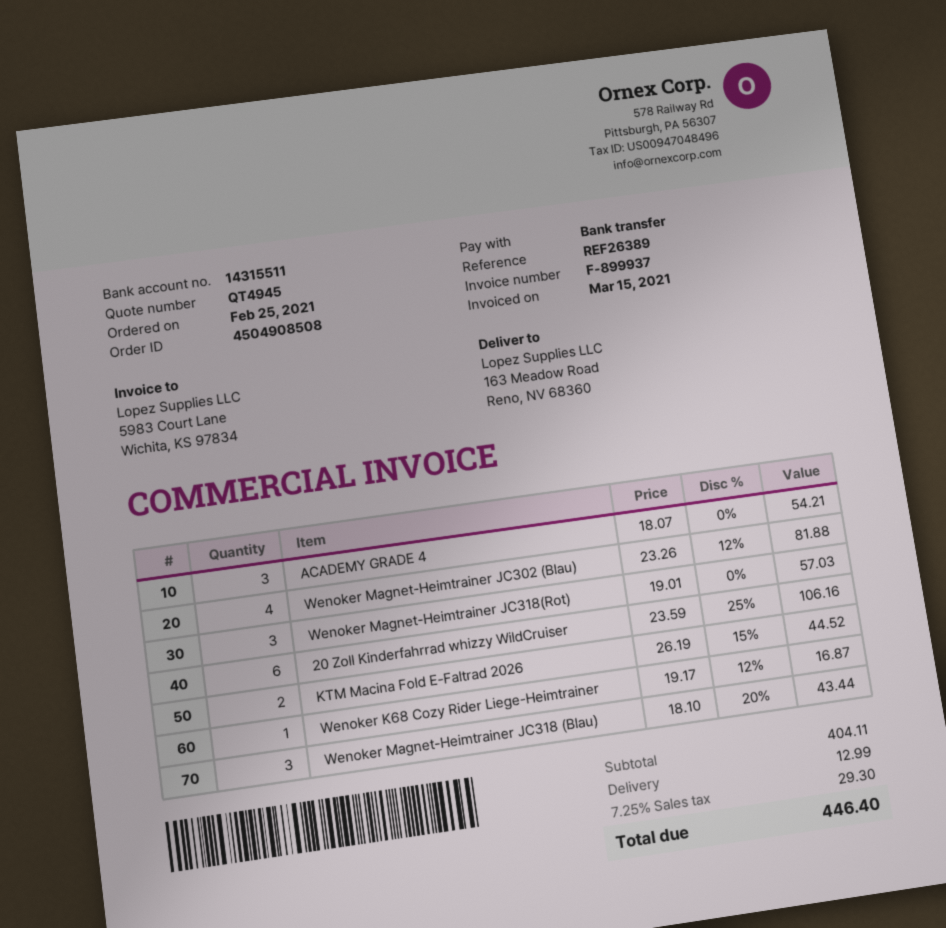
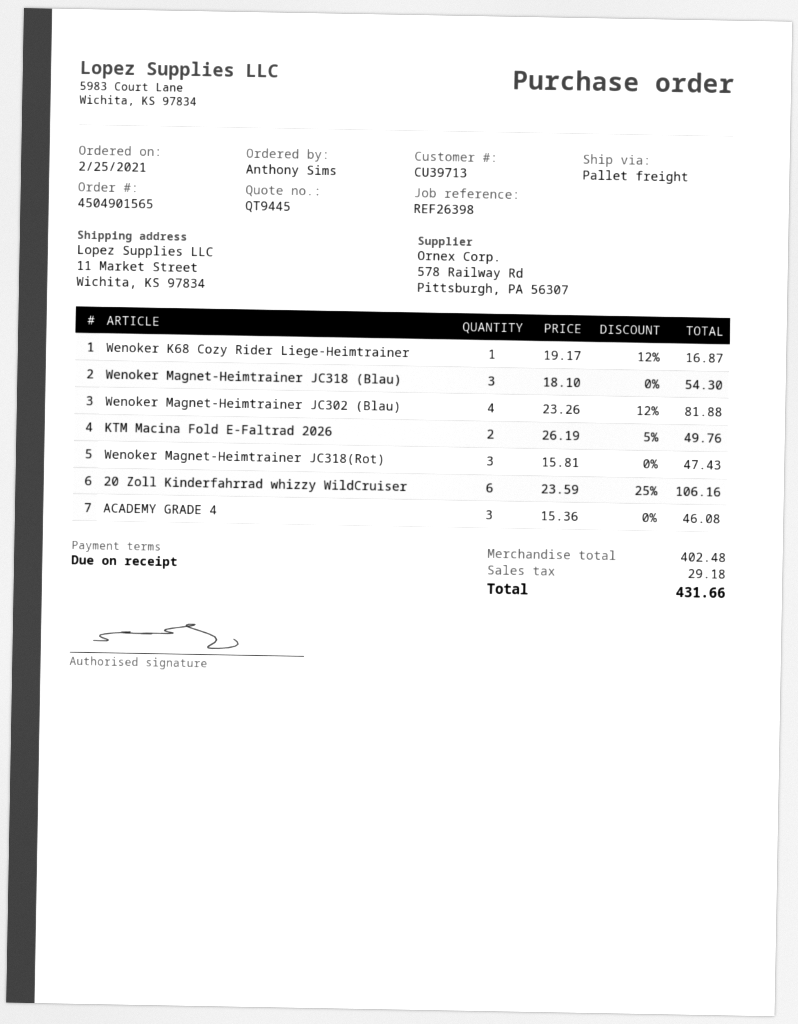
quote number: QT4945 -> QT9445
order number: 4504908508 -> 4504901565
reference: REF26389 -> REF26398
ship to: 163 Meadow Road, Reno, NV 68360 -> 11 Market Street, Wichita, KS 97834
ACADEMY GRADE 4: 3 x 18.07 = 54.21 -> 3 x 15.36 = 46.08
Wenoker Magnet-Heimtrainer JC318(Rot): 3 x 19.01 = 57.03 -> 3 x 15.81 = 47.43
KTM Macina Fold E-Faltrad 2026: 2 x 26.19 - 15% = 44.52 -> 2 x 26.19 - 5% = 49.76
Wenoker Magnet-Heimtrainer JC318 (Blau): 3 x 18.10 - 20% = 43.44 -> 3 x 18.10 = 54.30
subtotal: 404.11 -> 402.48
shipping: 12.99 -> none
tax: 29.30 -> 29.18
total: 446.40 -> 431.66

